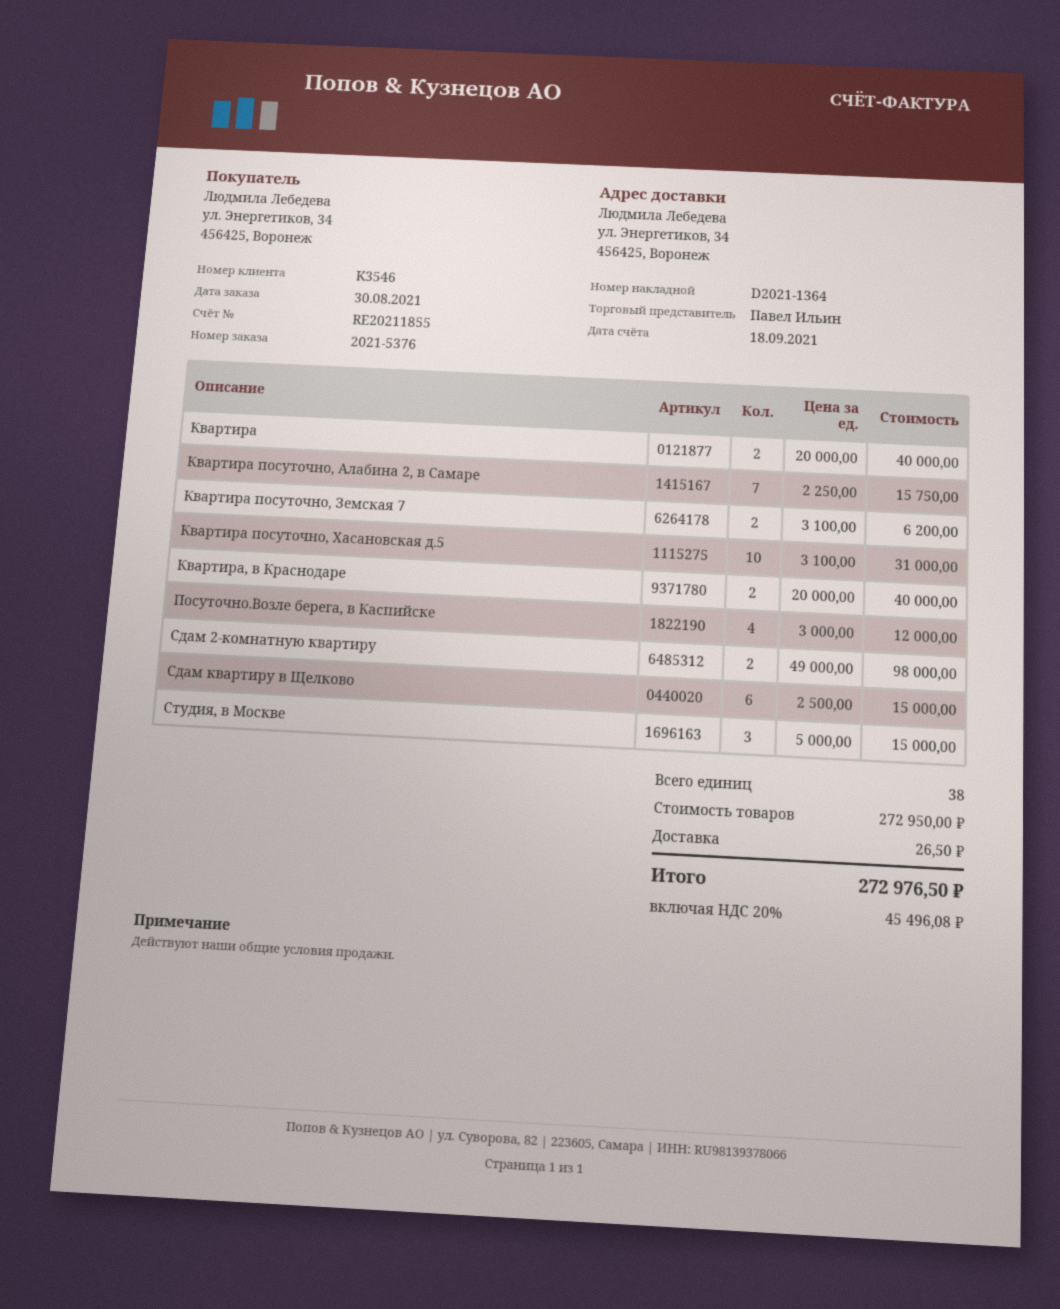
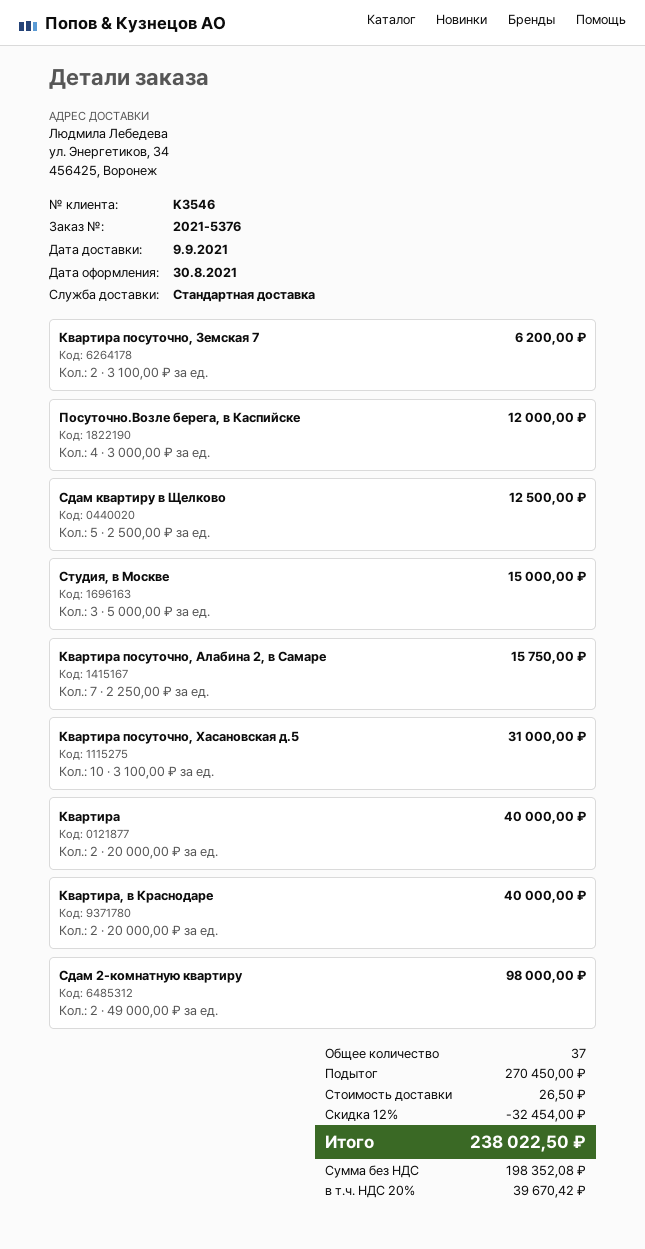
Сдам квартиру в Щелково: 6 x 2500.00 = 15000.00 -> 5 x 2500.00 = 12500.00
total quantity: 38 -> 37
subtotal: 272950.00 -> 270450.00
discount: none -> 12% = 32454.00
tax: 20% = 45496.08 -> 20% = 39670.42
total: 272976.50 -> 238022.50

